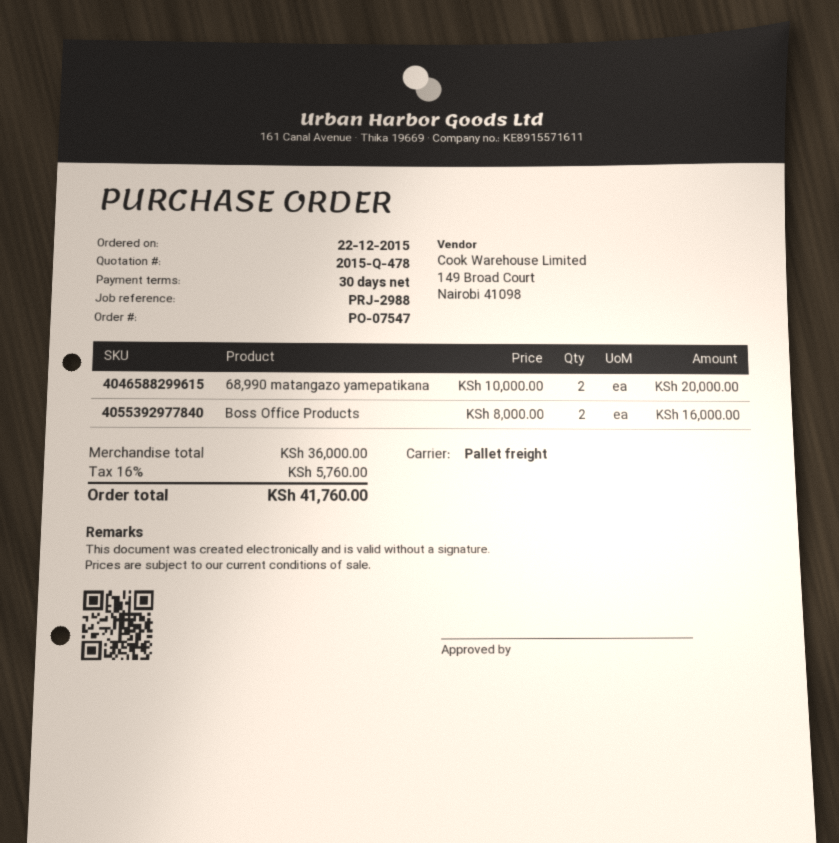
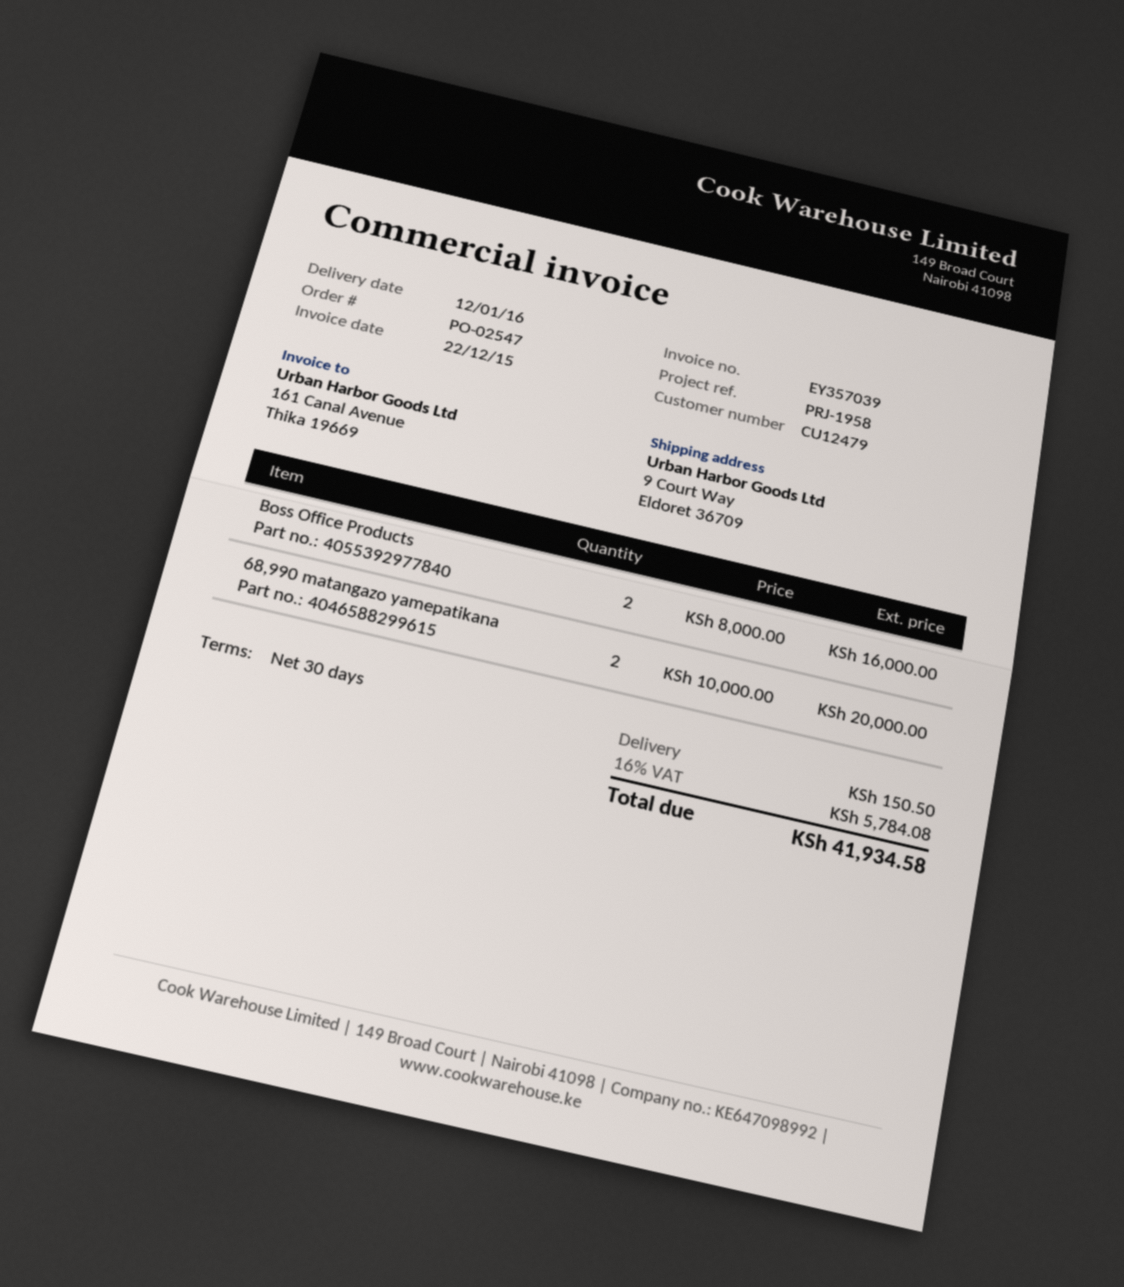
order number: PO-07547 -> PO-02547
reference: PRJ-2988 -> PRJ-1958
shipping: none -> 150.50
tax: 16% = 5760.00 -> 16% = 5784.08
total: 41760.00 -> 41934.58

